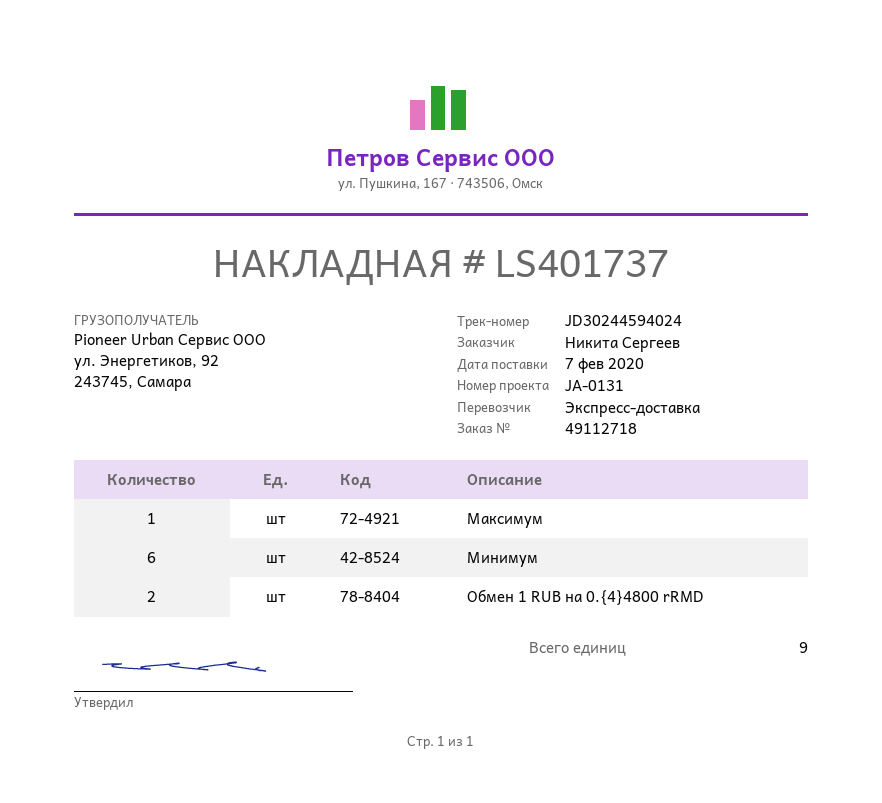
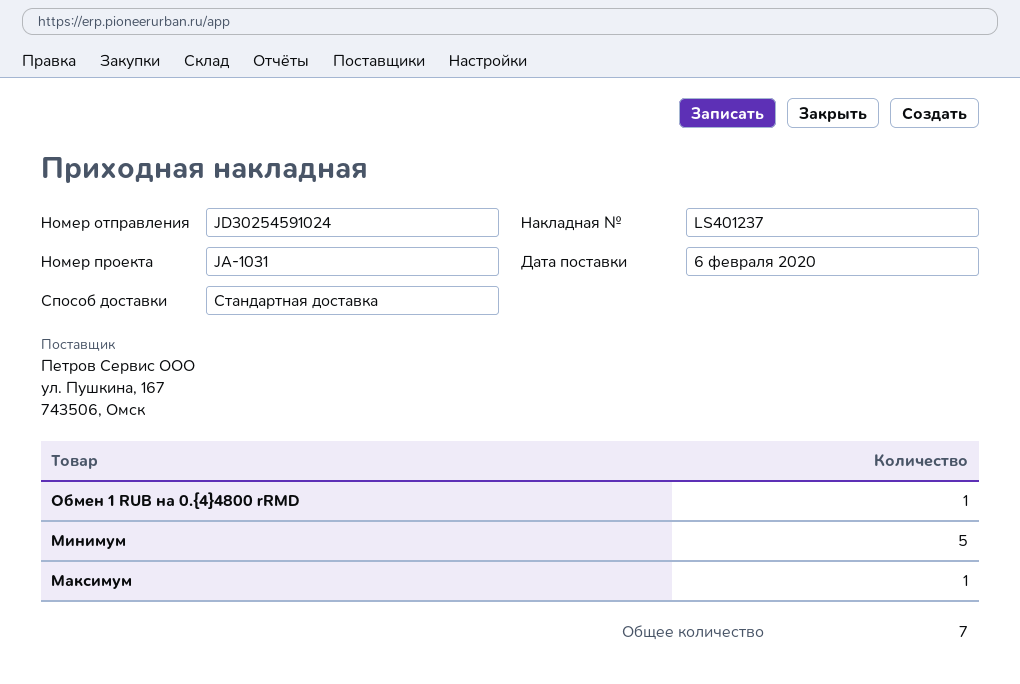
delivery note number: LS401737 -> LS401237
delivery date: 2020-02-07 -> 2020-02-06
reference: JA-0131 -> JA-1031
shipping method: express -> standard
tracking number: JD30244594024 -> JD30254591024
Минимум: 6 -> 5
Обмен 1 RUB на 0.{4}4800 rRMD: 2 -> 1
total quantity: 9 -> 7

